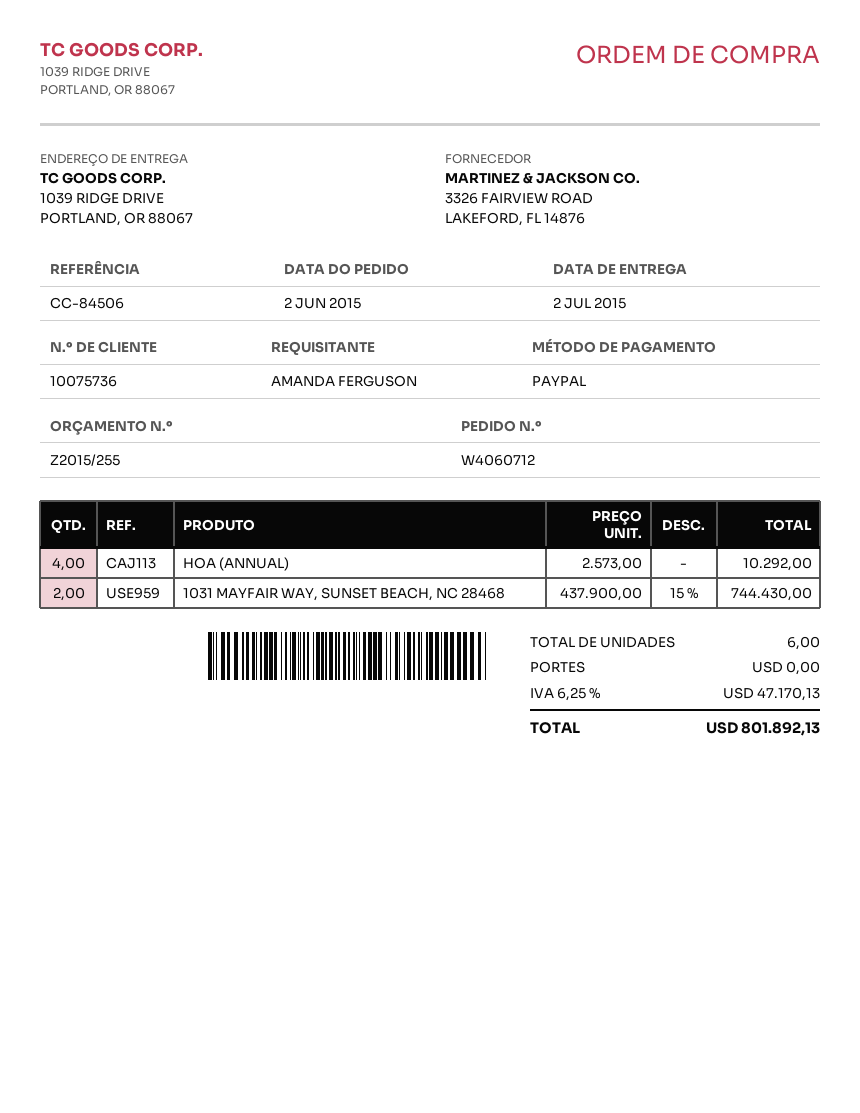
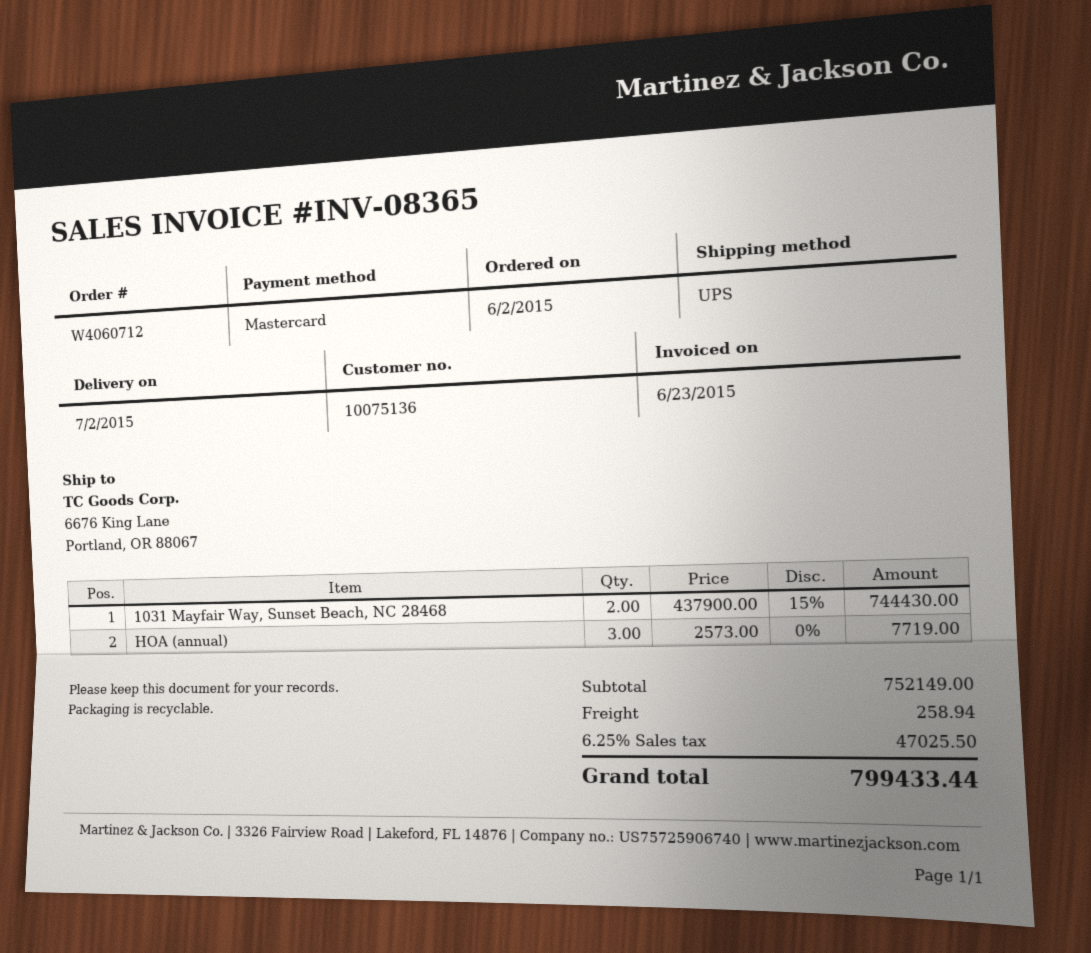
customer number: 10075736 -> 10075136
payment method: PayPal -> Mastercard
ship to: 1039 RIDGE DRIVE, PORTLAND, OR 88067 -> 6676 King Lane, Portland, OR 88067
HOA (ANNUAL): 4 x 2573.00 = 10292.00 -> 3 x 2573.00 = 7719.00
shipping: 0.00 -> 258.94
tax: 6.25% = 47170.13 -> 6.25% = 47025.50
total: 801892.13 -> 799433.44

